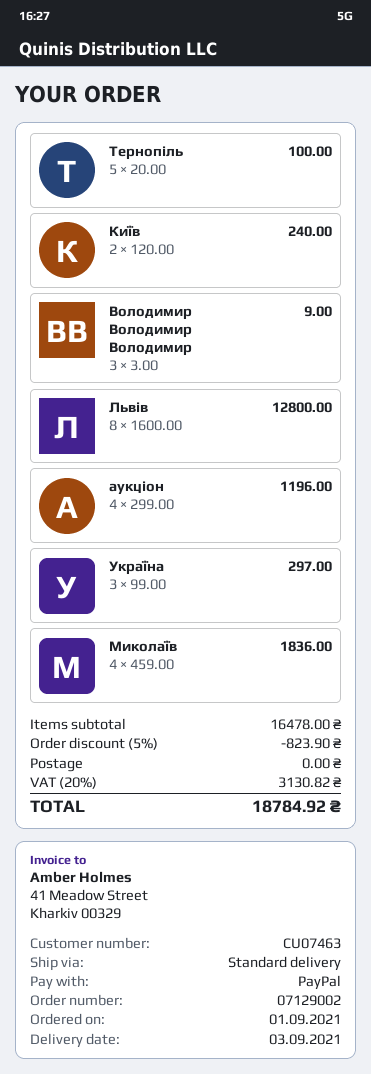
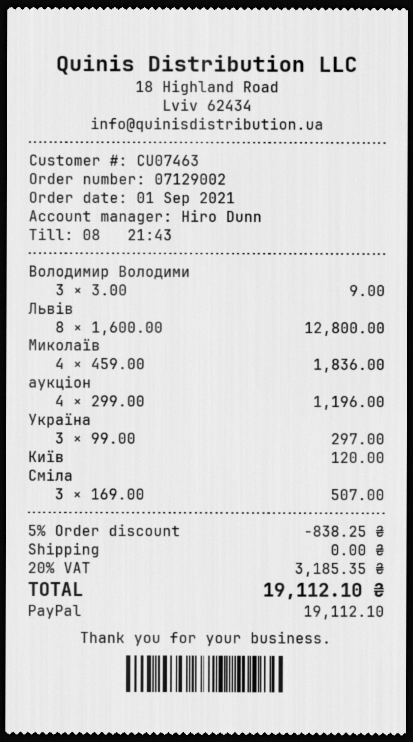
Тернопіль: 5 x 20.00 = 100.00 -> none
Київ: 2 x 120.00 = 240.00 -> 1 x 120.00 = 120.00
Сміла: none -> 3 x 169.00 = 507.00
discount: 5% = 823.90 -> 5% = 838.25
tax: 20% = 3130.82 -> 20% = 3185.35
total: 18784.92 -> 19112.10

